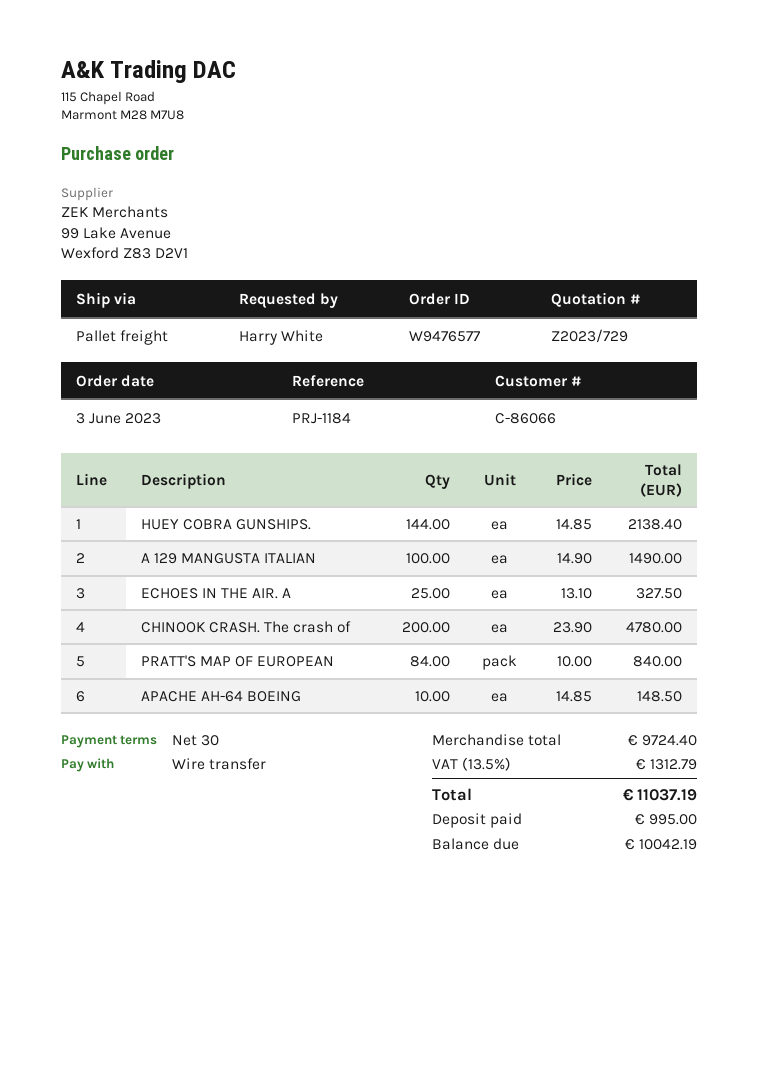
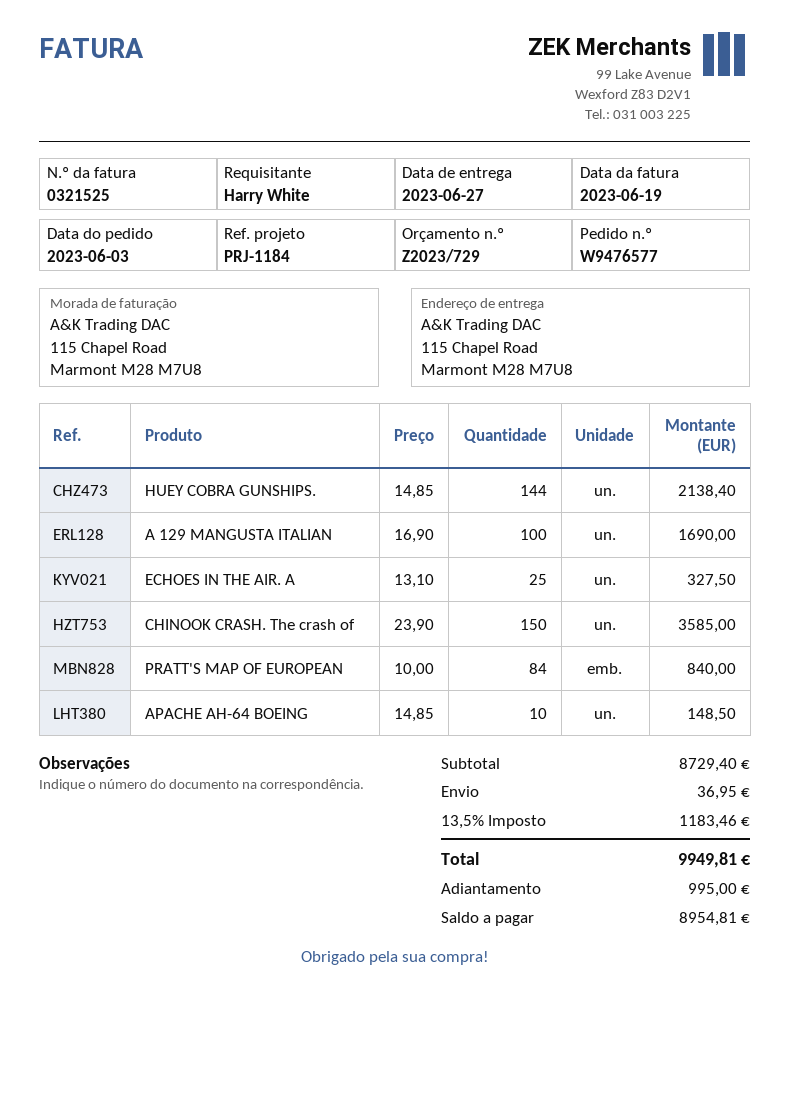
A 129 MANGUSTA ITALIAN: 100 x 14.90 = 1490.00 -> 100 x 16.90 = 1690.00
CHINOOK CRASH. The crash of: 200 x 23.90 = 4780.00 -> 150 x 23.90 = 3585.00
subtotal: 9724.40 -> 8729.40
shipping: none -> 36.95
tax: 13.5% = 1312.79 -> 13.5% = 1183.46
total: 11037.19 -> 9949.81
balance: 10042.19 -> 8954.81

